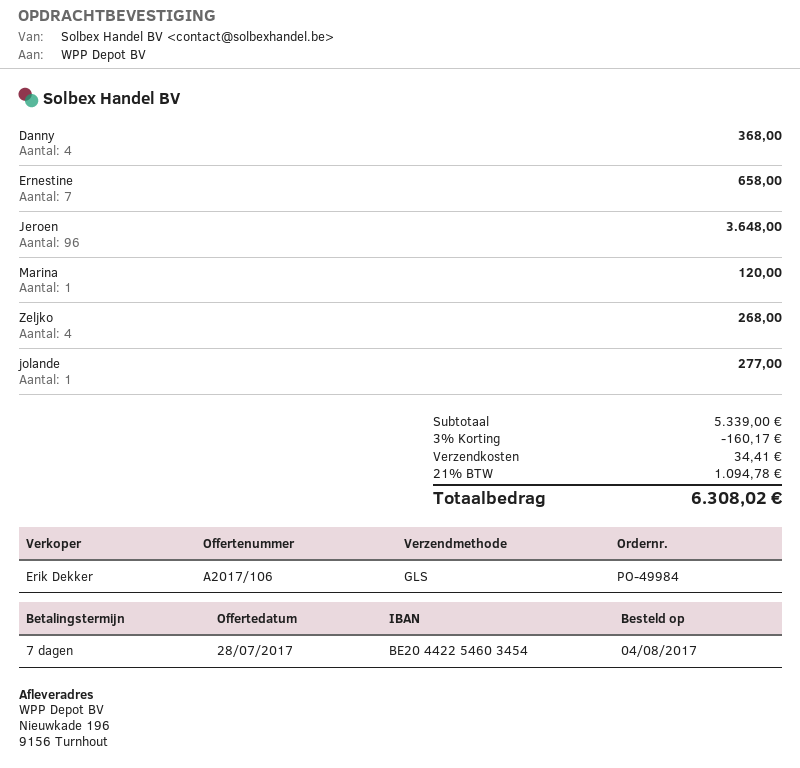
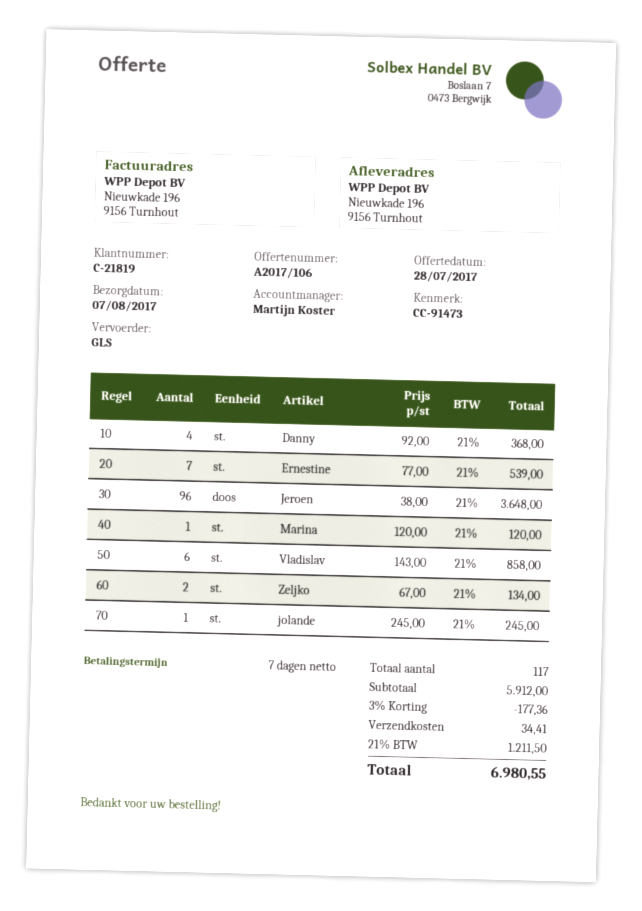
sales rep: Erik Dekker -> Martijn Koster
Ernestine: 7 for 658.00 -> 7 for 539.00
Zeljko: 4 for 268.00 -> 2 for 134.00
jolande: 1 for 277.00 -> 1 for 245.00
Vladislav: none -> 6 for 858.00
subtotal: 5339.00 -> 5912.00
discount: 3% = 160.17 -> 3% = 177.36
tax: 21% = 1094.78 -> 21% = 1211.50
total: 6308.02 -> 6980.55

